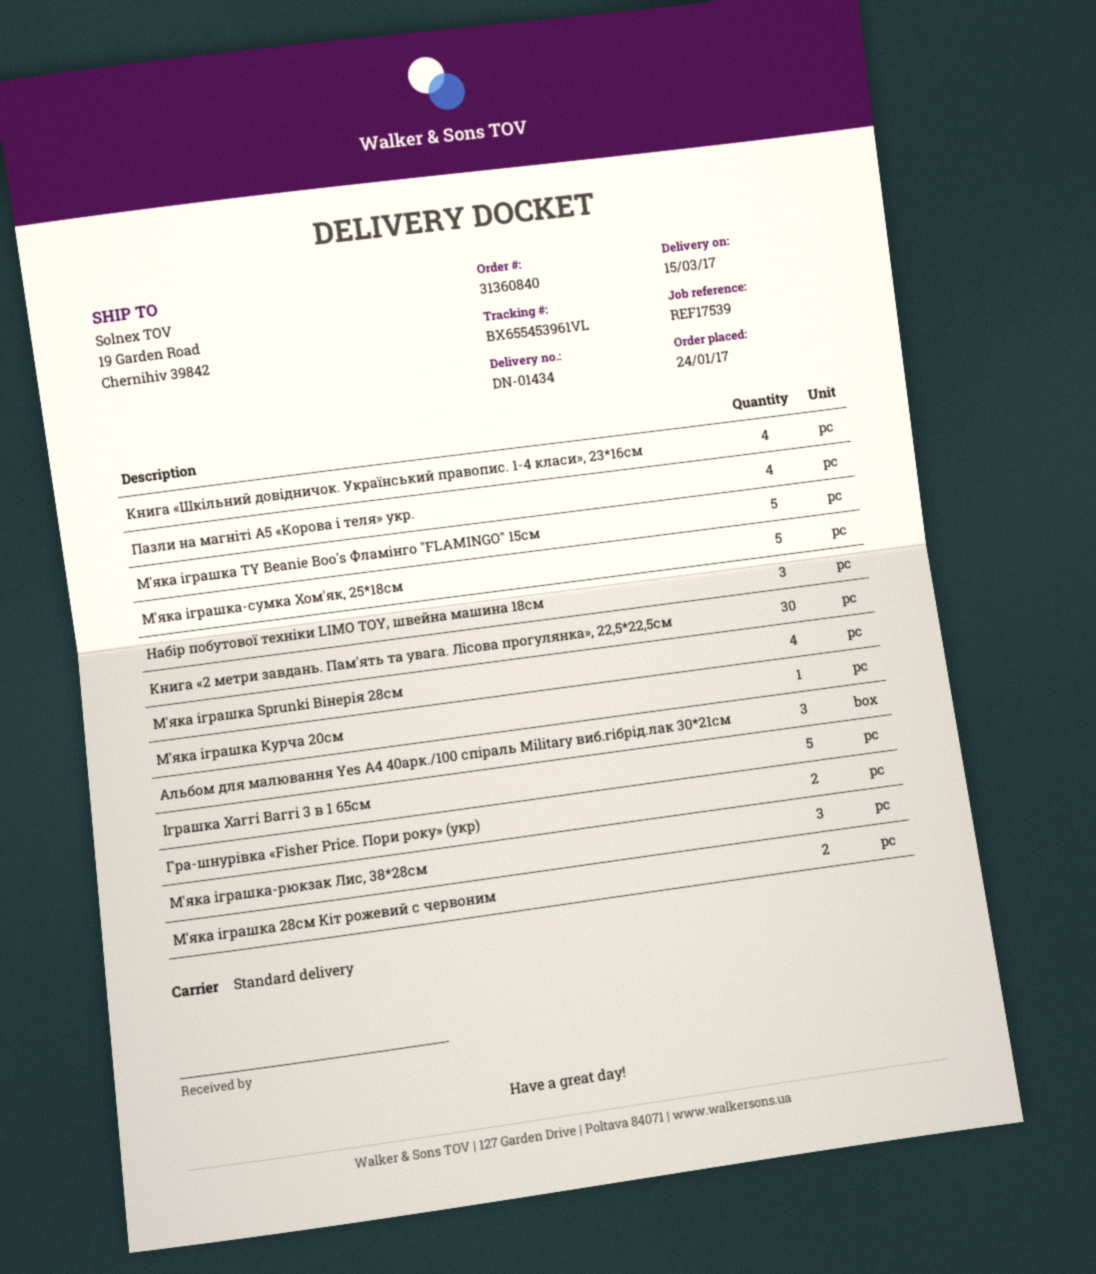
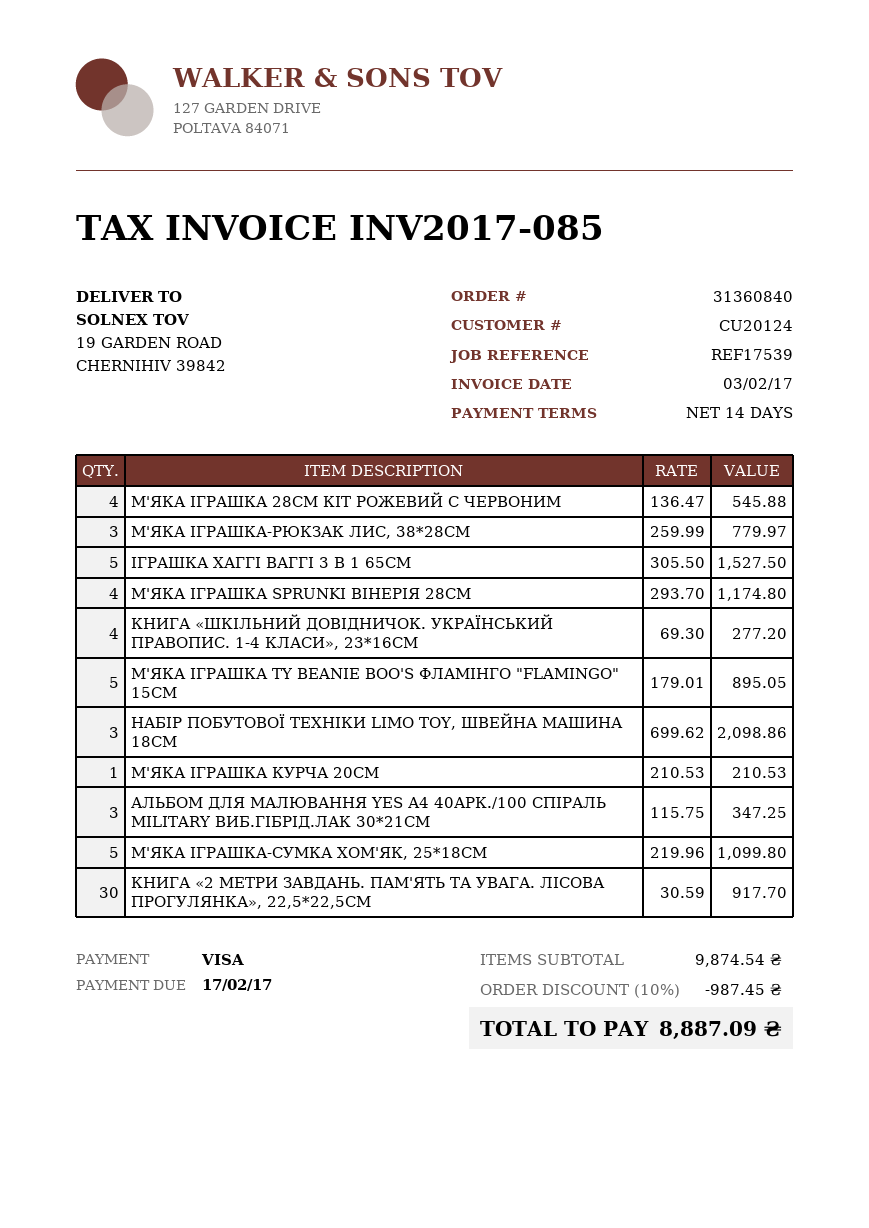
Пазли на магніті А5 «Корова і теля» укр.: 4 -> none
Гра-шнурівка «Fisher Price. Пори року» (укр): 2 -> none
М'яка іграшка 28см Кіт рожевий с червоним: 2 -> 4

